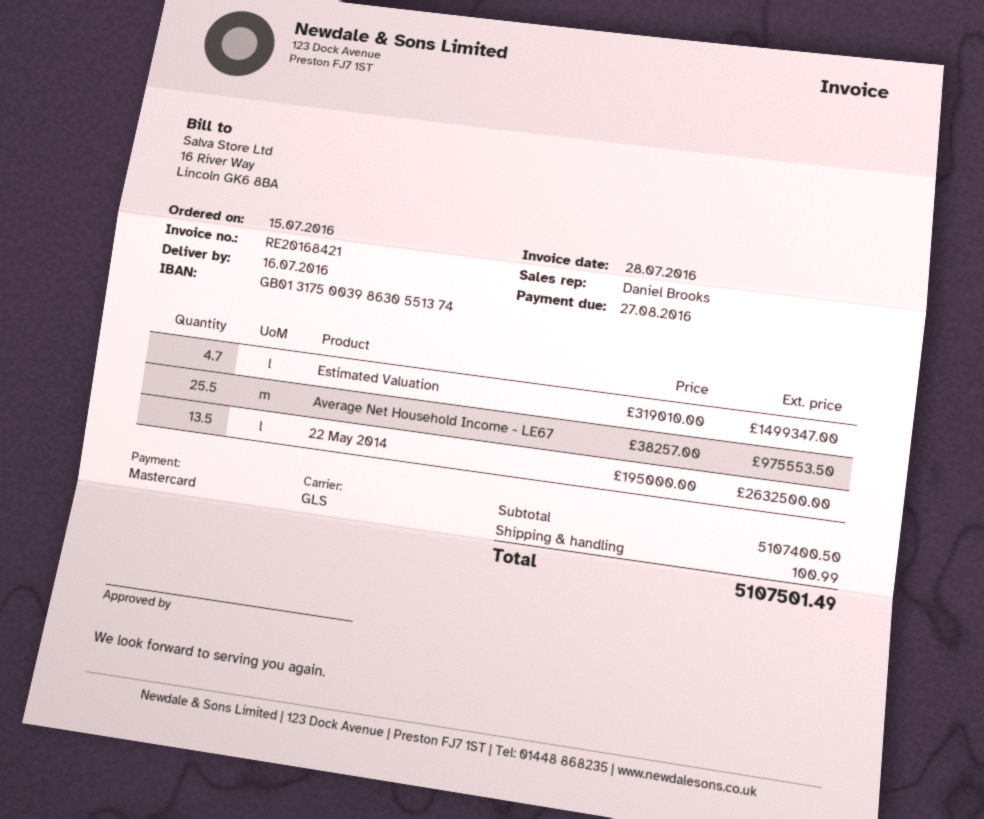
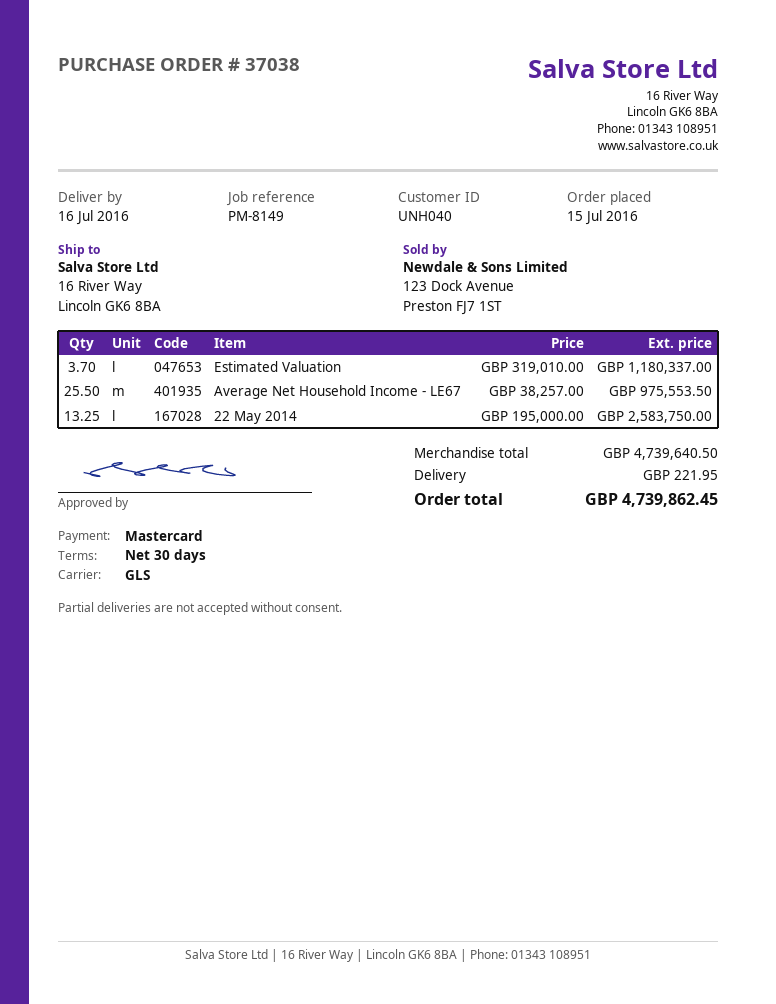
Estimated Valuation: 4.7 x 319010.00 = 1499347.00 -> 3.7 x 319010.00 = 1180337.00
22 May 2014: 13.5 x 195000.00 = 2632500.00 -> 13.25 x 195000.00 = 2583750.00
subtotal: 5107400.50 -> 4739640.50
shipping: 100.99 -> 221.95
total: 5107501.49 -> 4739862.45

